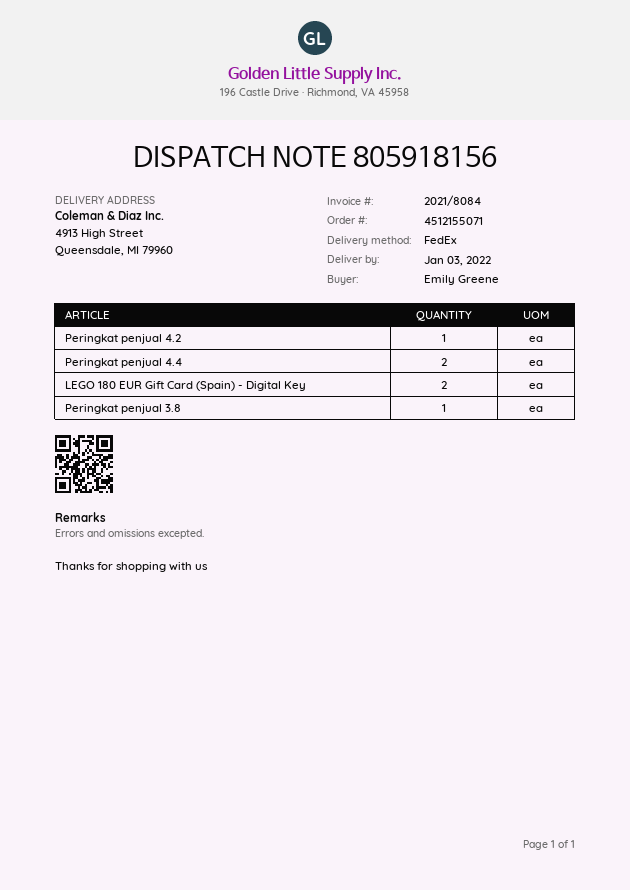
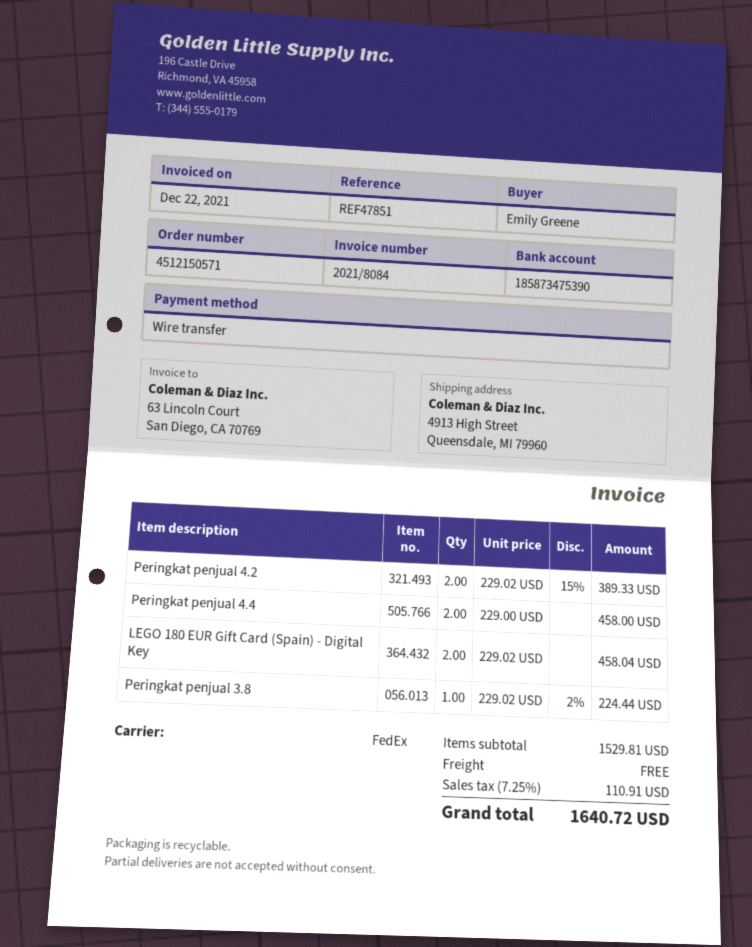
order number: 4512155071 -> 4512150571
Peringkat penjual 4.2: 1 -> 2

